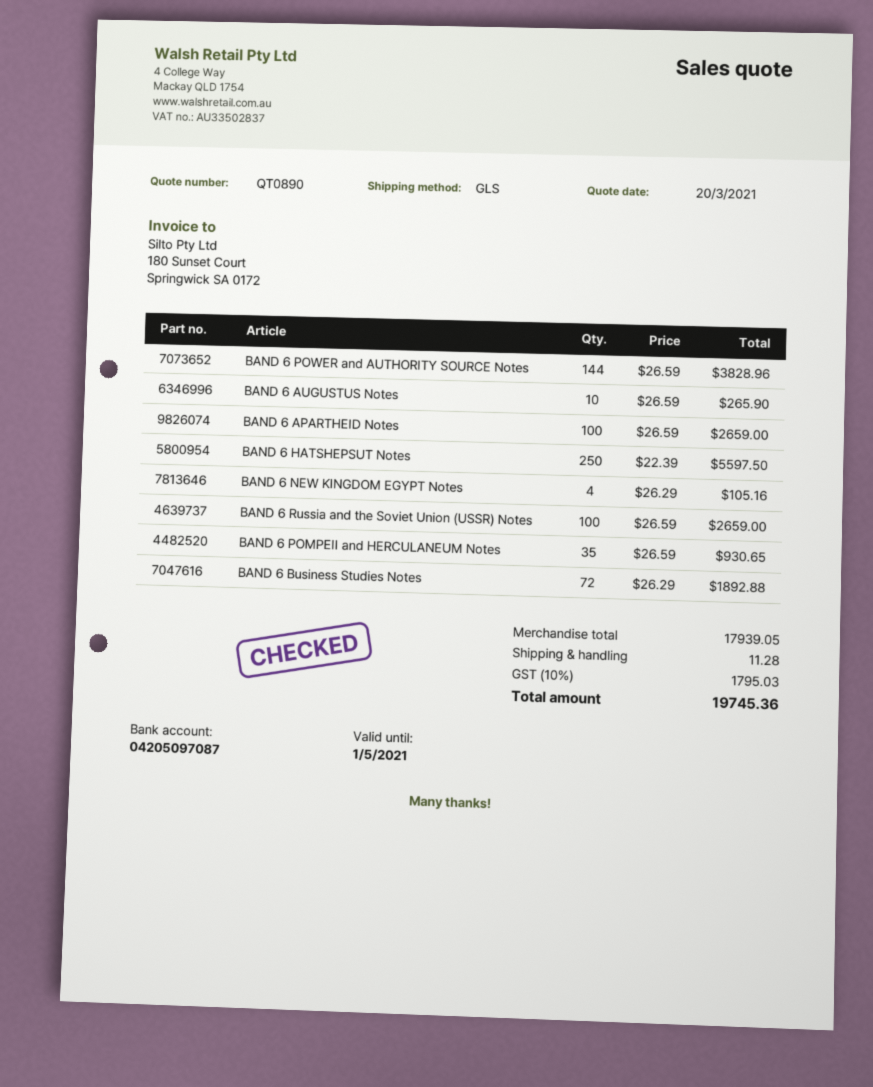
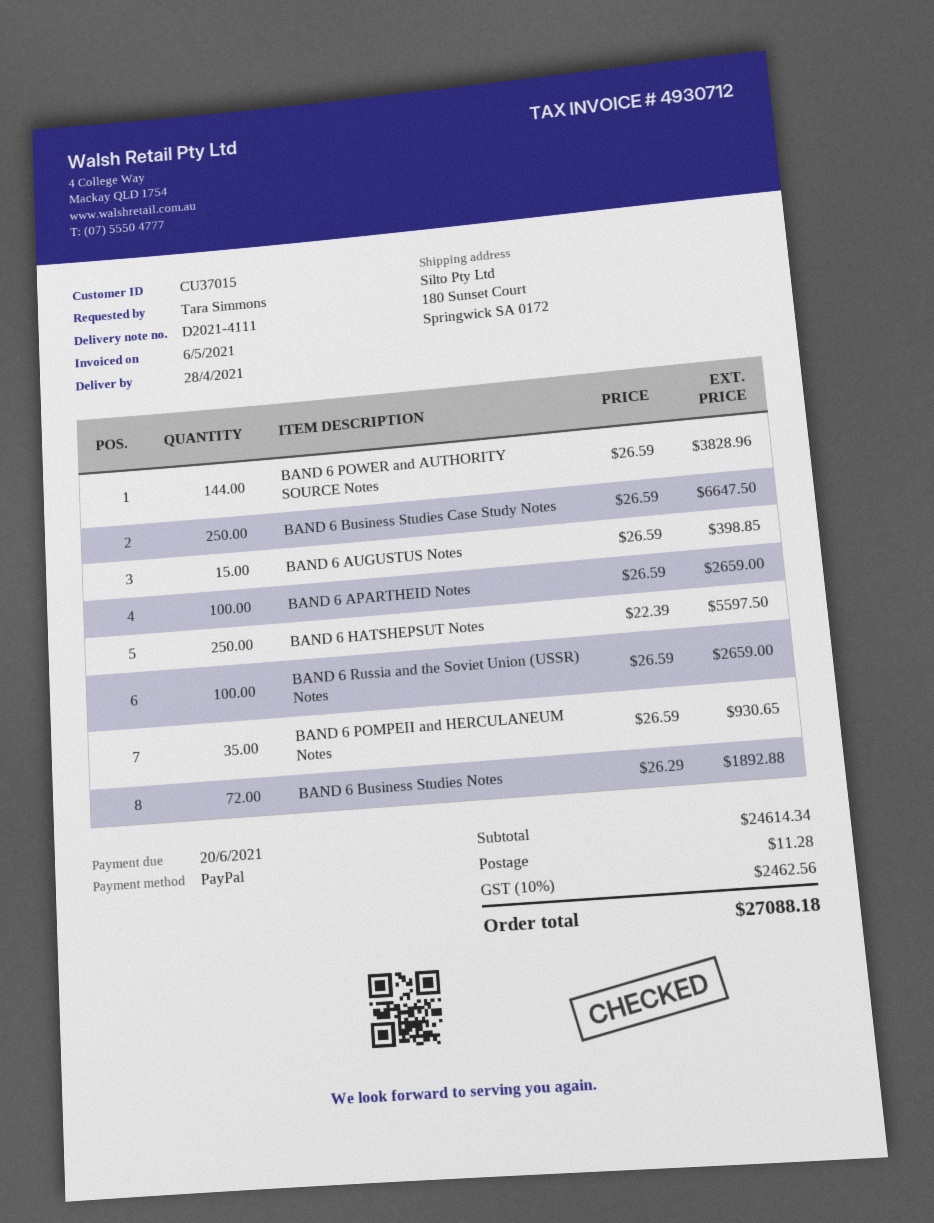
BAND 6 AUGUSTUS Notes: 10 x 26.59 = 265.90 -> 15 x 26.59 = 398.85
BAND 6 NEW KINGDOM EGYPT Notes: 4 x 26.29 = 105.16 -> none
BAND 6 Business Studies Case Study Notes: none -> 250 x 26.59 = 6647.50
subtotal: 17939.05 -> 24614.34
tax: 10% = 1795.03 -> 10% = 2462.56
total: 19745.36 -> 27088.18

